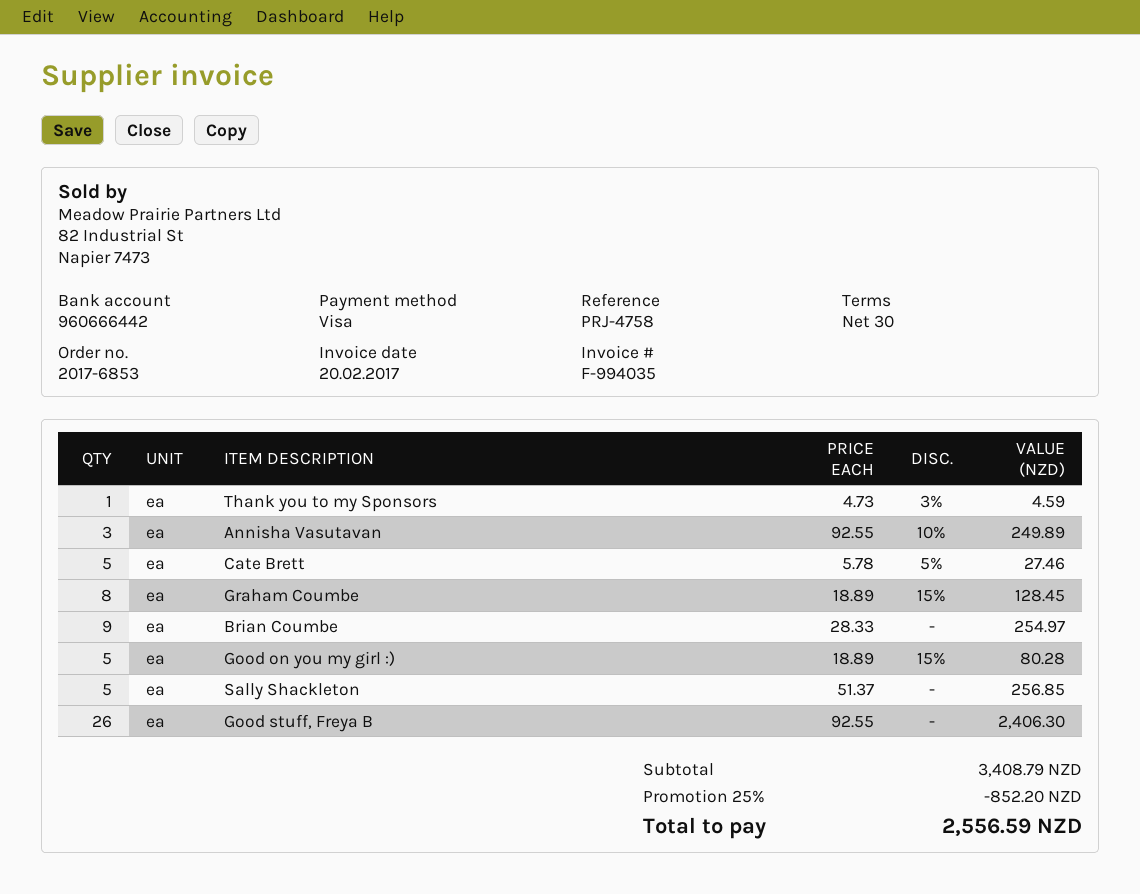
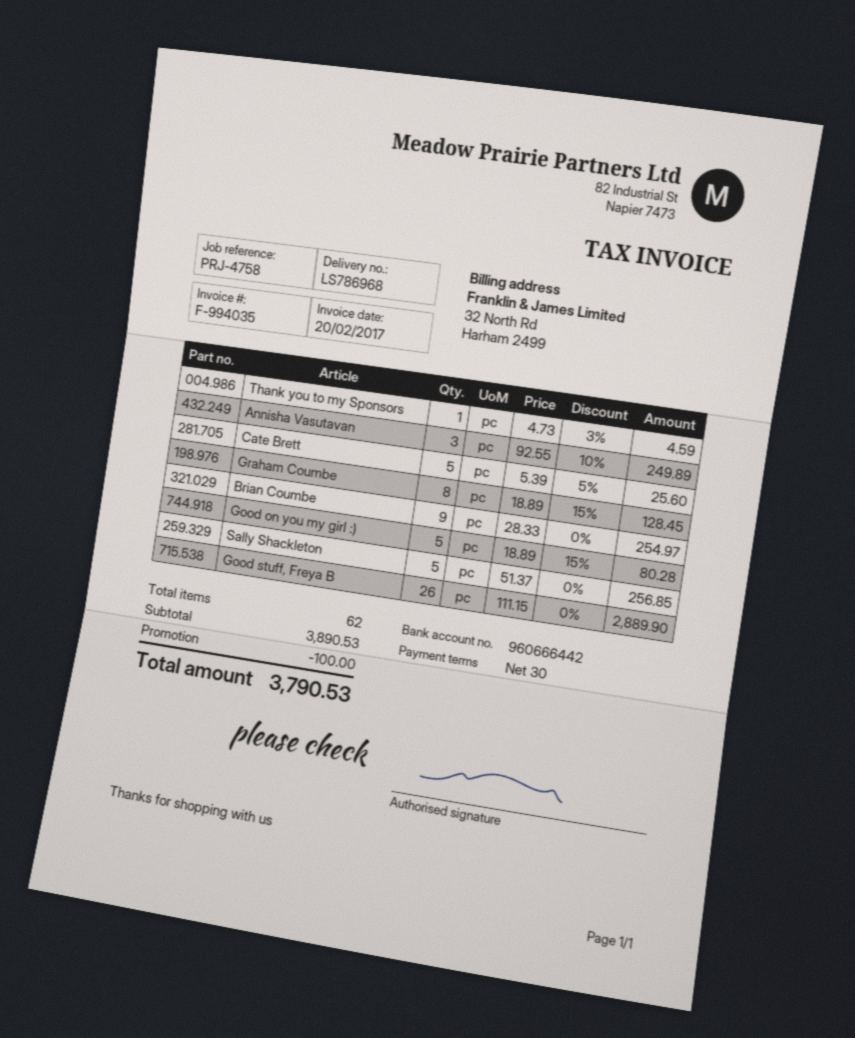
Cate Brett: 5 x 5.78 - 5% = 27.46 -> 5 x 5.39 - 5% = 25.60
Good stuff, Freya B: 26 x 92.55 = 2406.30 -> 26 x 111.15 = 2889.90
subtotal: 3408.79 -> 3890.53
discount: 852.20 -> 100.00
total: 2556.59 -> 3790.53

